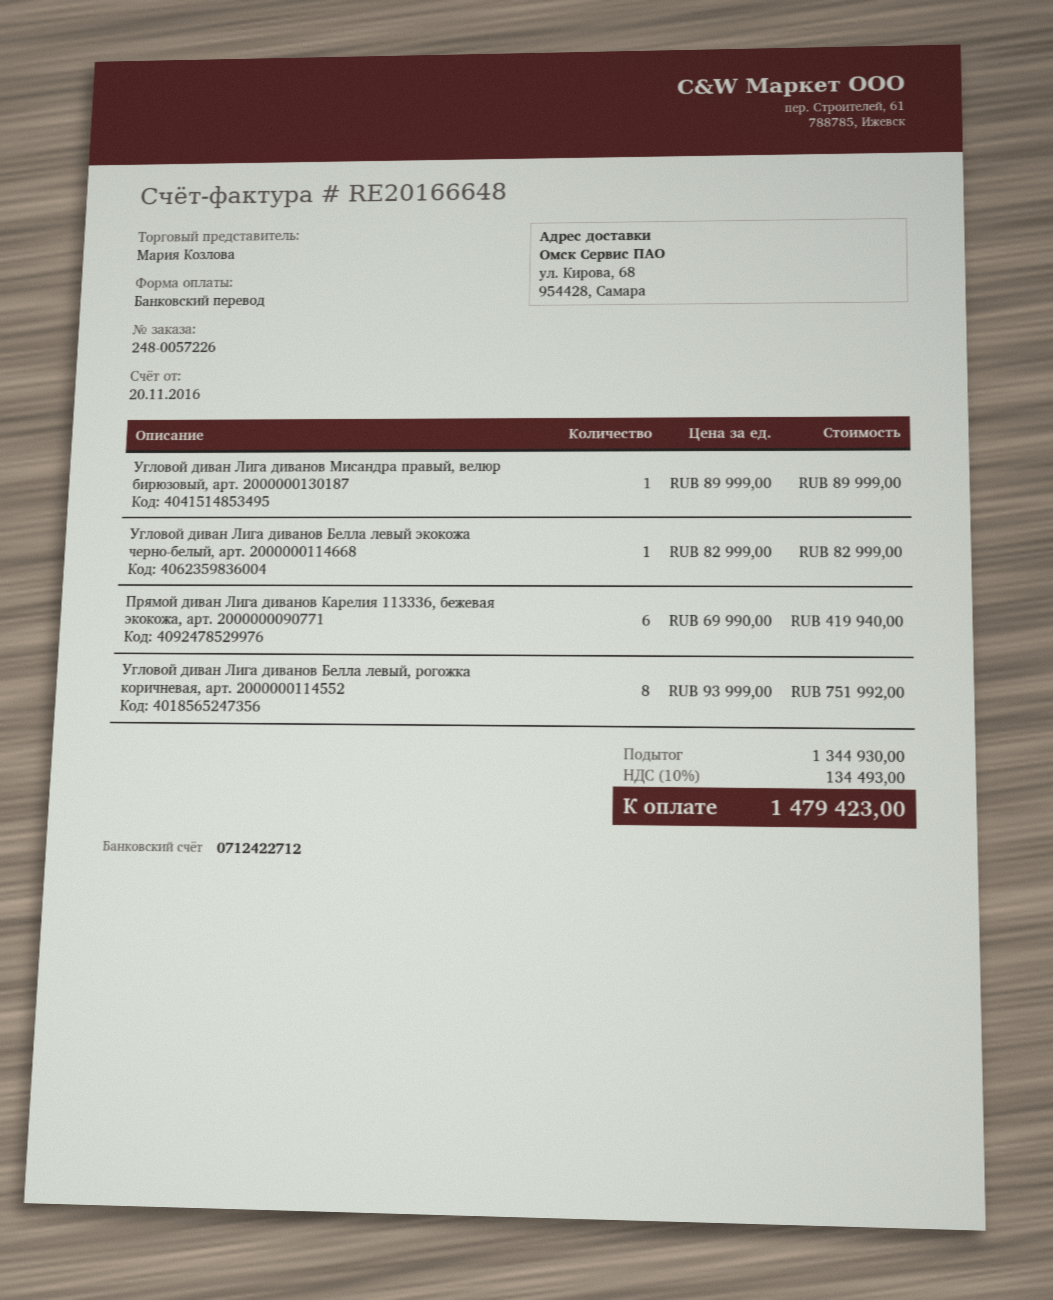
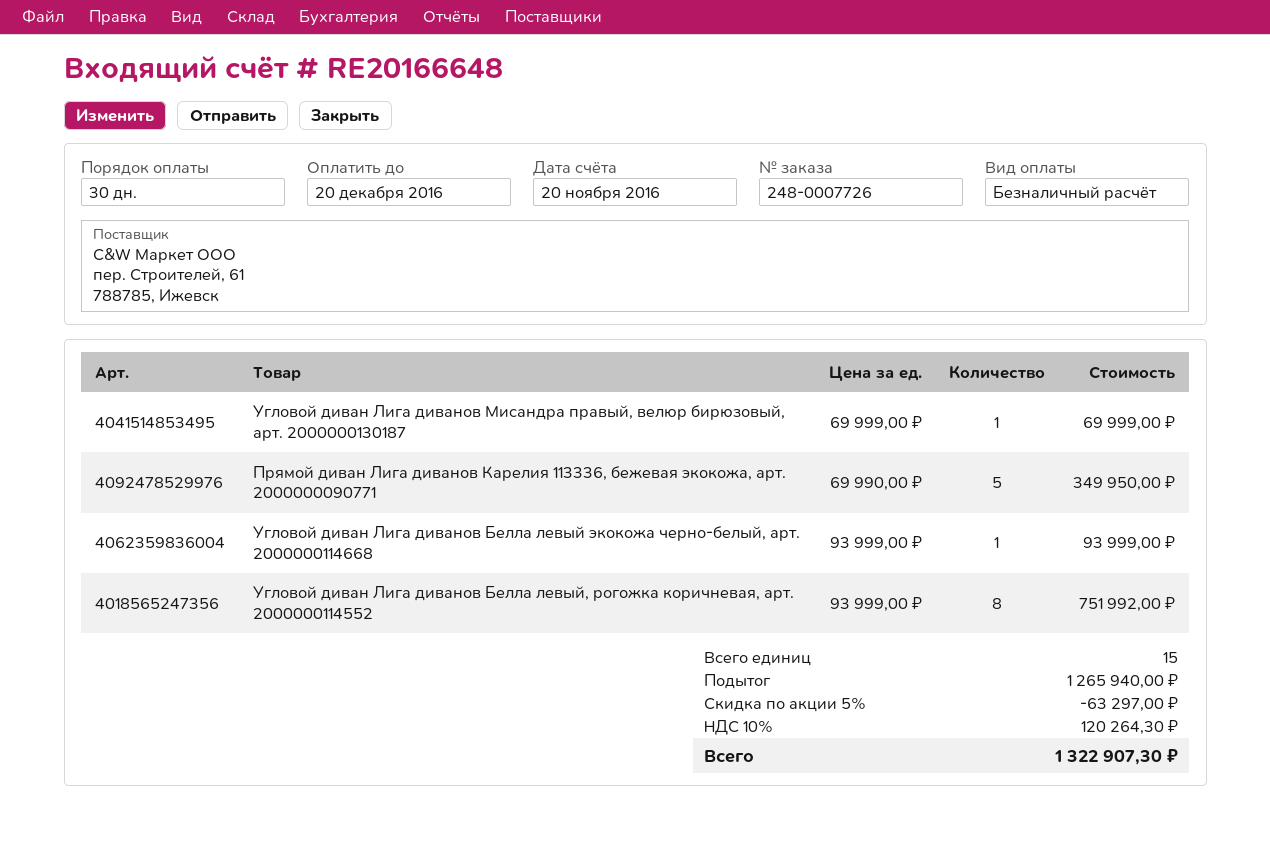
order number: 248-0057226 -> 248-0007726
Угловой диван Лига диванов Мисандра правый, велюр бирюзовый, арт. 2000000130187: 1 x 89999.00 = 89999.00 -> 1 x 69999.00 = 69999.00
Угловой диван Лига диванов Белла левый экокожа черно-белый, арт. 2000000114668: 1 x 82999.00 = 82999.00 -> 1 x 93999.00 = 93999.00
Прямой диван Лига диванов Карелия 113336, бежевая экокожа, арт. 2000000090771: 6 x 69990.00 = 419940.00 -> 5 x 69990.00 = 349950.00
subtotal: 1344930.00 -> 1265940.00
discount: none -> 5% = 63297.00
tax: 10% = 134493.00 -> 10% = 120264.30
total: 1479423.00 -> 1322907.30

